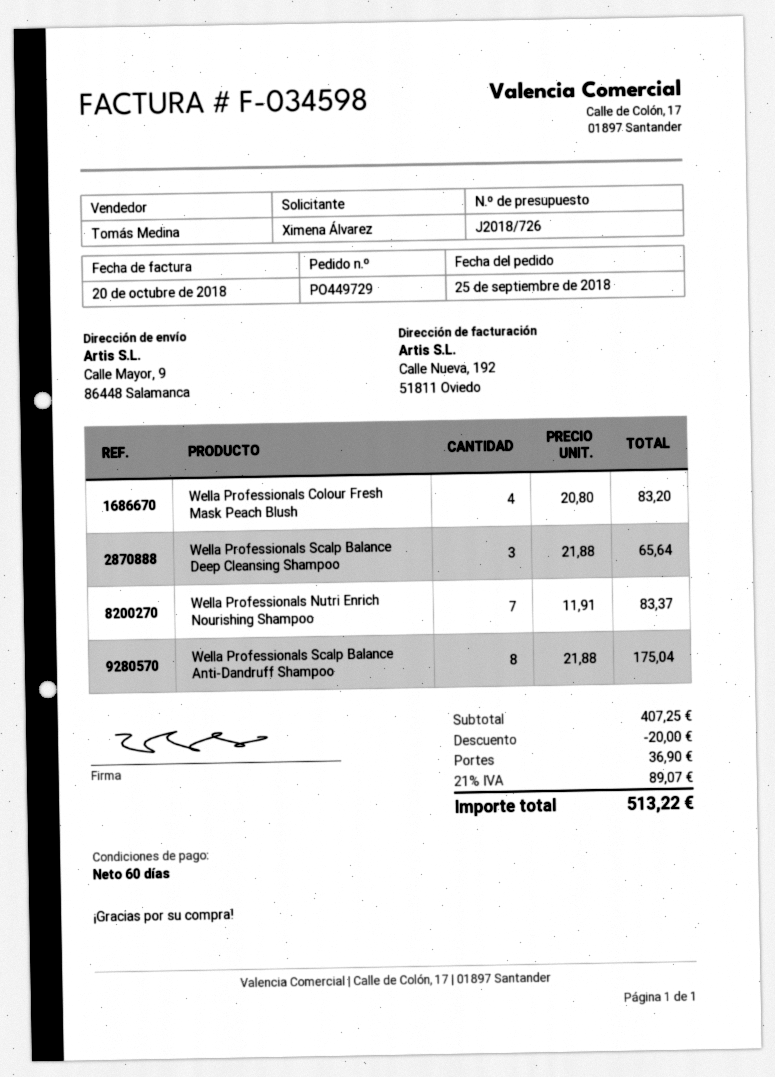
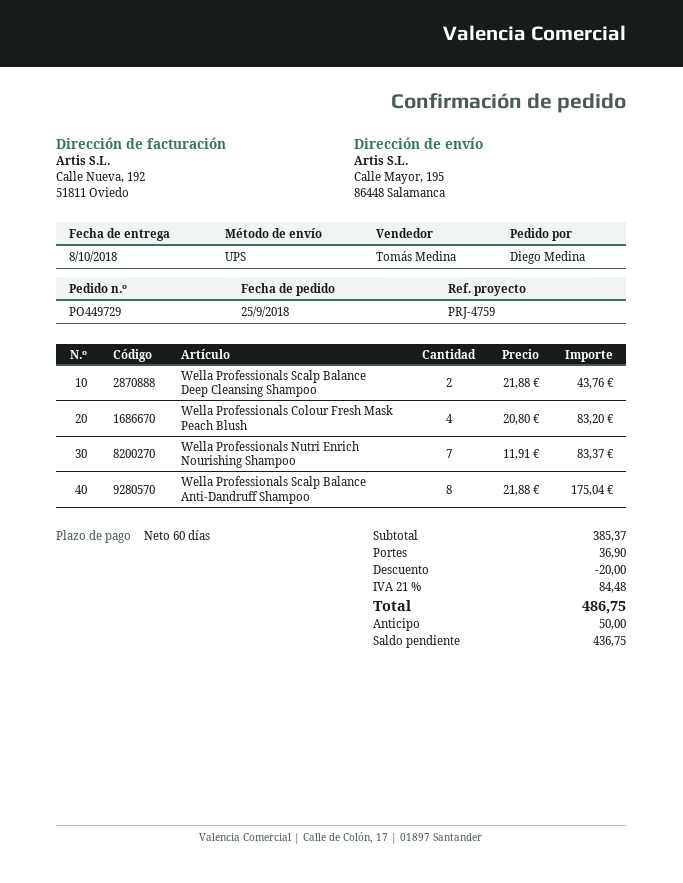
ordered by: Ximena Álvarez -> Diego Medina
ship to: Calle Mayor, 9, 86448 Salamanca -> Calle Mayor, 195, 86448 Salamanca
Wella Professionals Scalp Balance Deep Cleansing Shampoo: 3 x 21.88 = 65.64 -> 2 x 21.88 = 43.76
subtotal: 407.25 -> 385.37
tax: 21% = 89.07 -> 21% = 84.48
total: 513.22 -> 486.75

